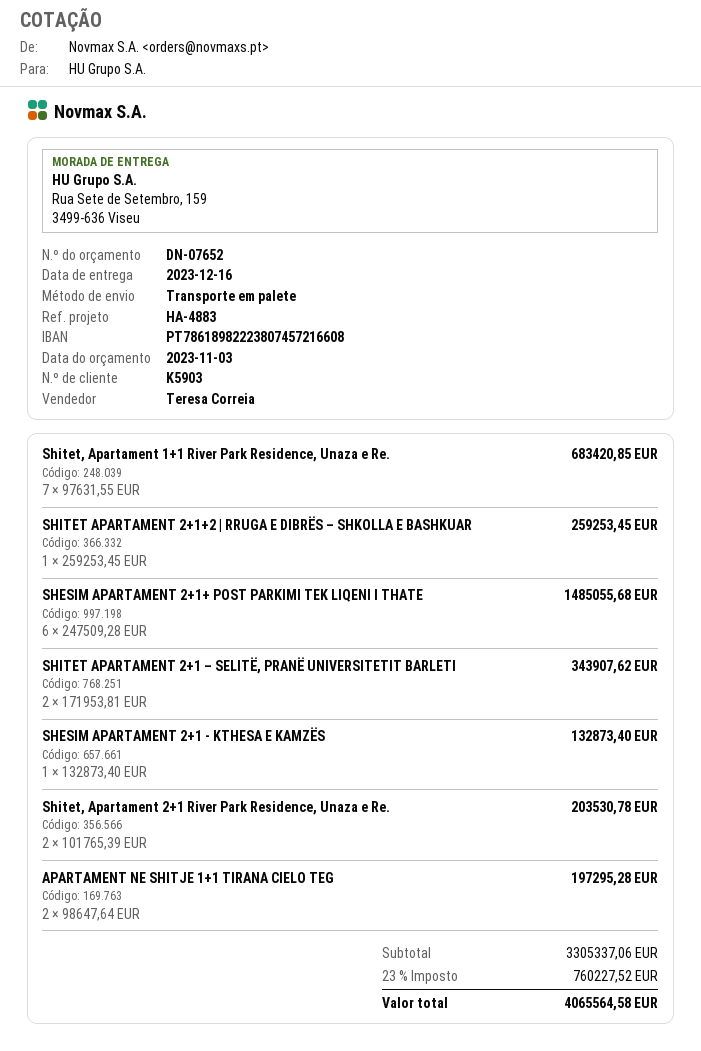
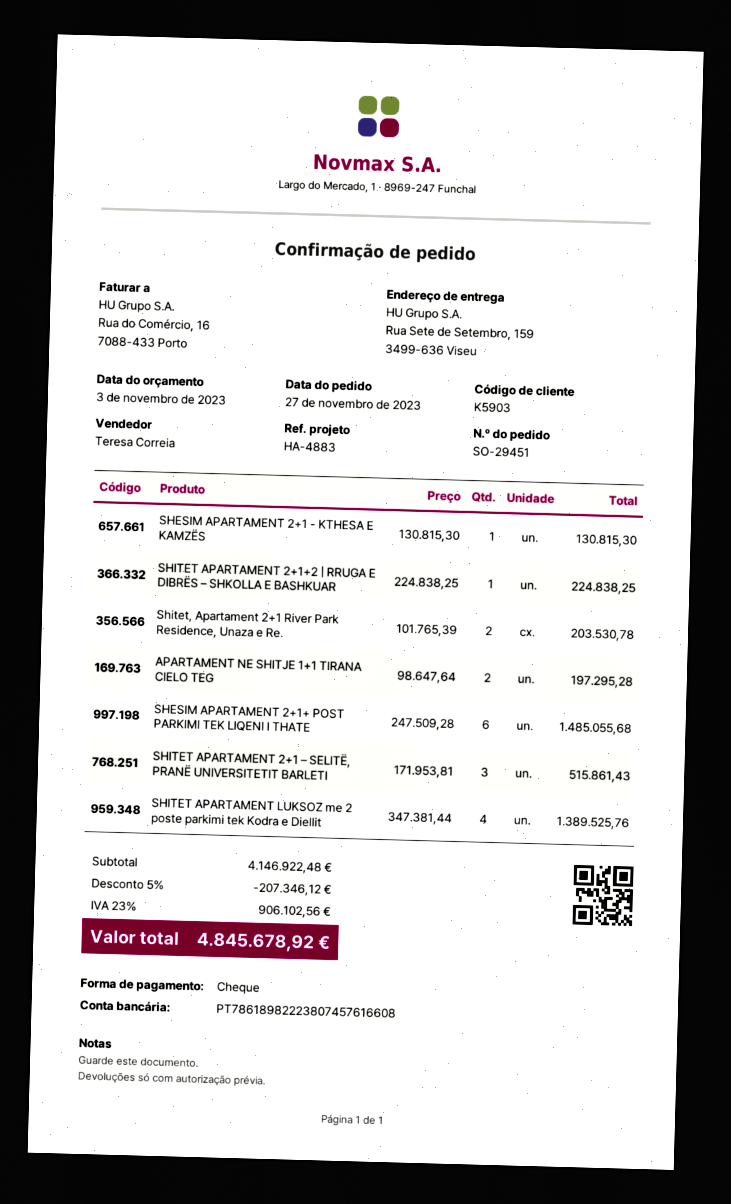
bank account: PT78618982223807457216608 -> PT78618982223807457616608
Shitet, Apartament 1+1 River Park Residence, Unaza e Re.: 7 x 97631.55 = 683420.85 -> none
SHITET APARTAMENT 2+1+2 | RRUGA E DIBRËS – SHKOLLA E BASHKUAR: 1 x 259253.45 = 259253.45 -> 1 x 224838.25 = 224838.25
SHITET APARTAMENT 2+1 – SELITË, PRANË UNIVERSITETIT BARLETI: 2 x 171953.81 = 343907.62 -> 3 x 171953.81 = 515861.43
SHESIM APARTAMENT 2+1 - KTHESA E KAMZËS: 1 x 132873.40 = 132873.40 -> 1 x 130815.30 = 130815.30
SHITET APARTAMENT LUKSOZ me 2 poste parkimi tek Kodra e Diellit: none -> 4 x 347381.44 = 1389525.76
subtotal: 3305337.06 -> 4146922.48
discount: none -> 5% = 207346.12
tax: 23% = 760227.52 -> 23% = 906102.56
total: 4065564.58 -> 4845678.92

